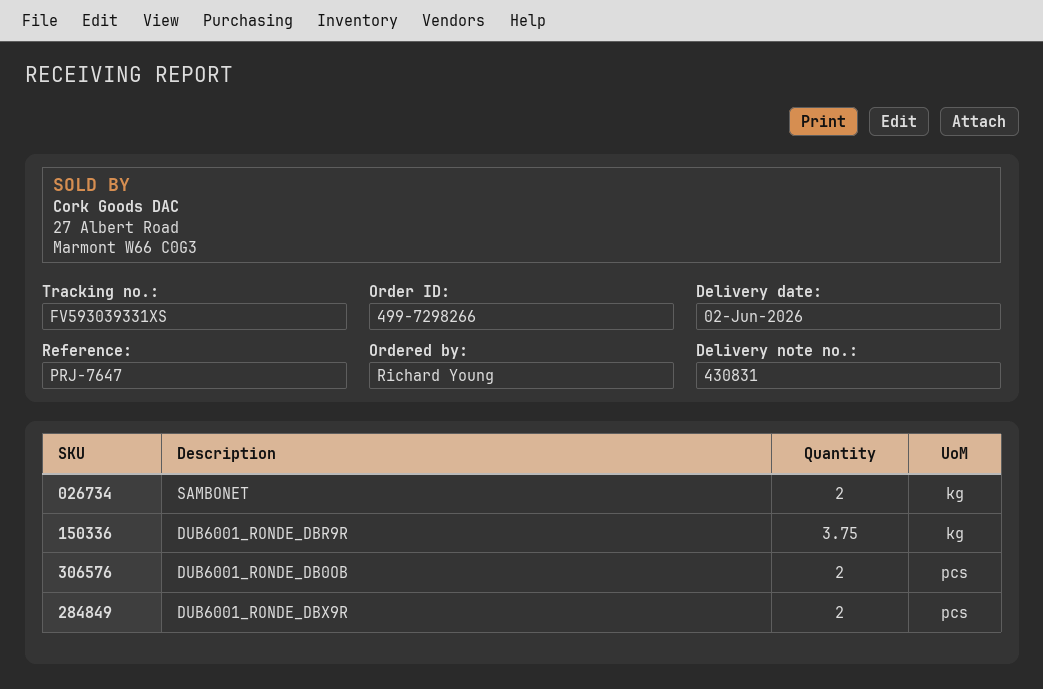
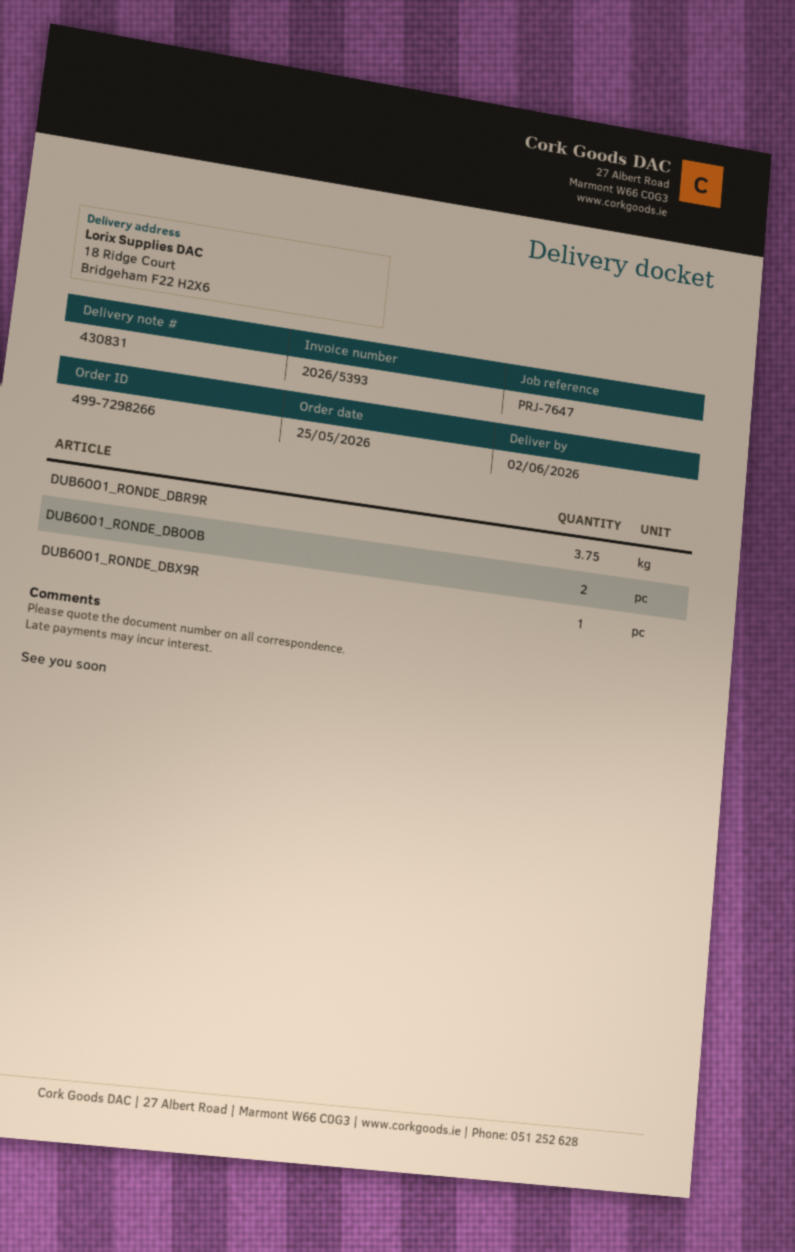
SAMBONET: 2 -> none
DUB6001_RONDE_DBX9R: 2 -> 1

